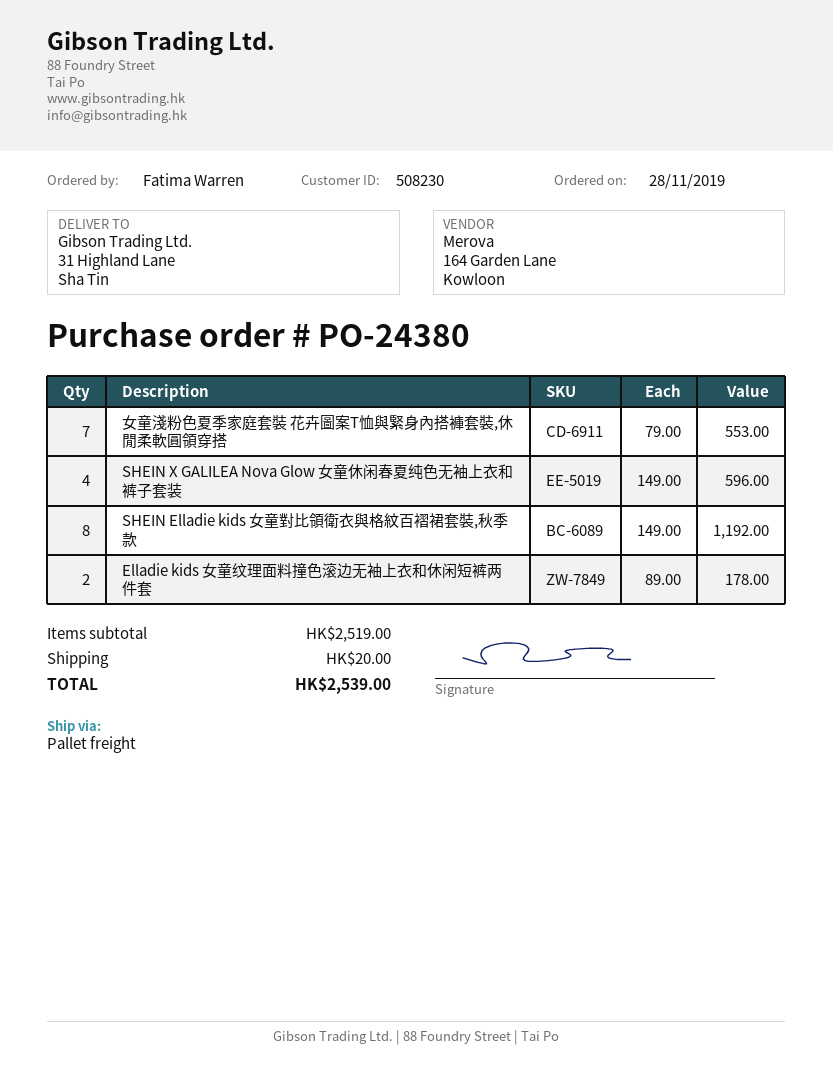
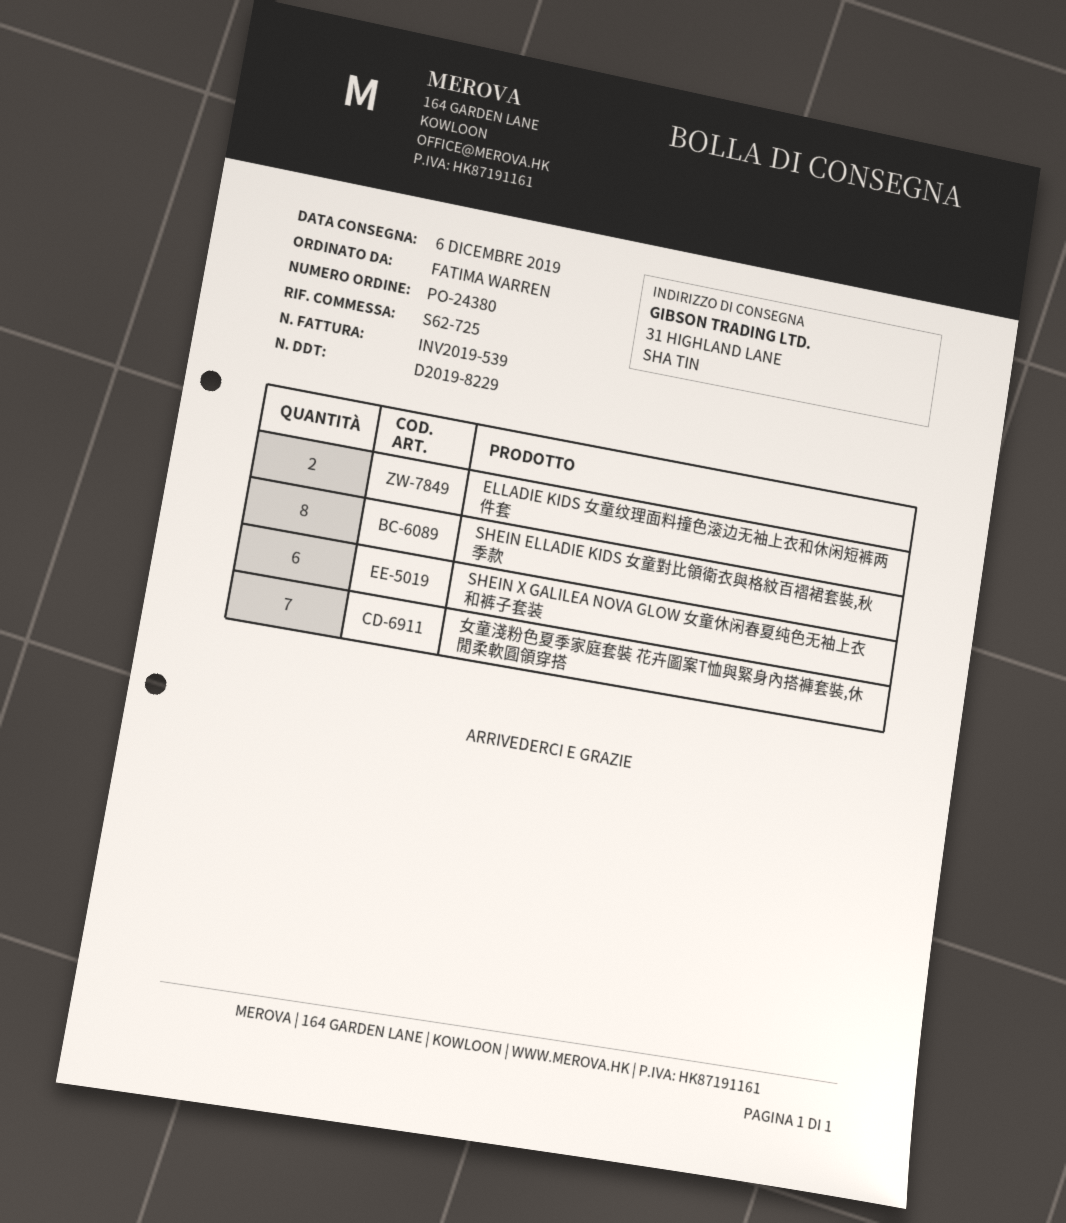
SHEIN X GALILEA Nova Glow 女童休闲春夏纯色无袖上衣和裤子套装: 4 -> 6

